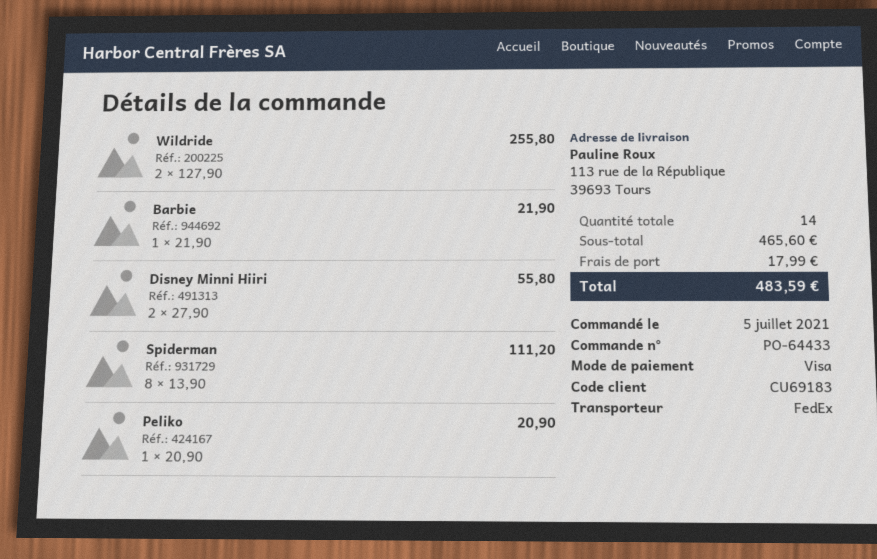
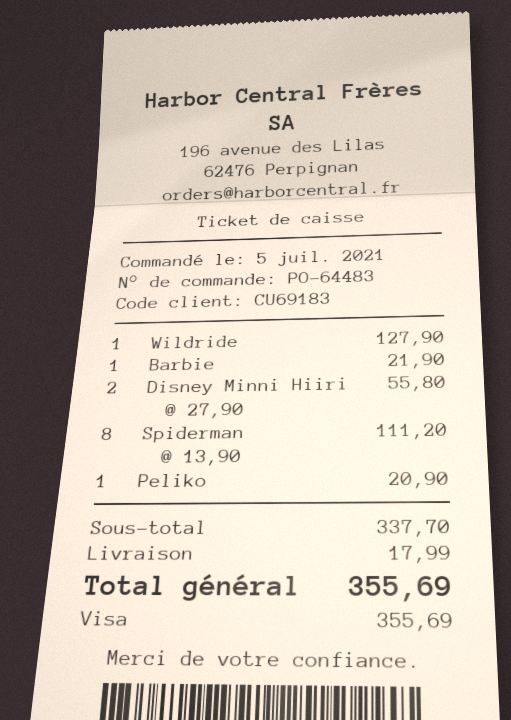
order number: PO-64433 -> PO-64483
Wildride: 2 x 127.90 = 255.80 -> 1 x 127.90 = 127.90
subtotal: 465.60 -> 337.70
total: 483.59 -> 355.69

